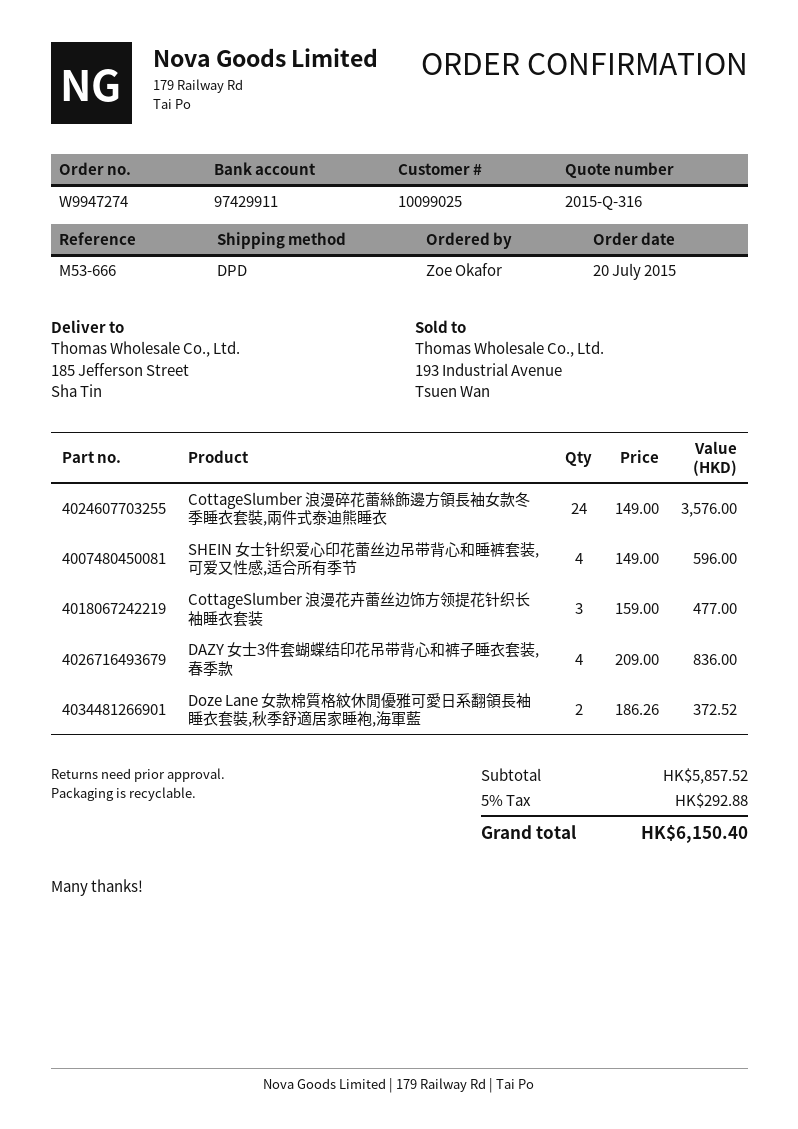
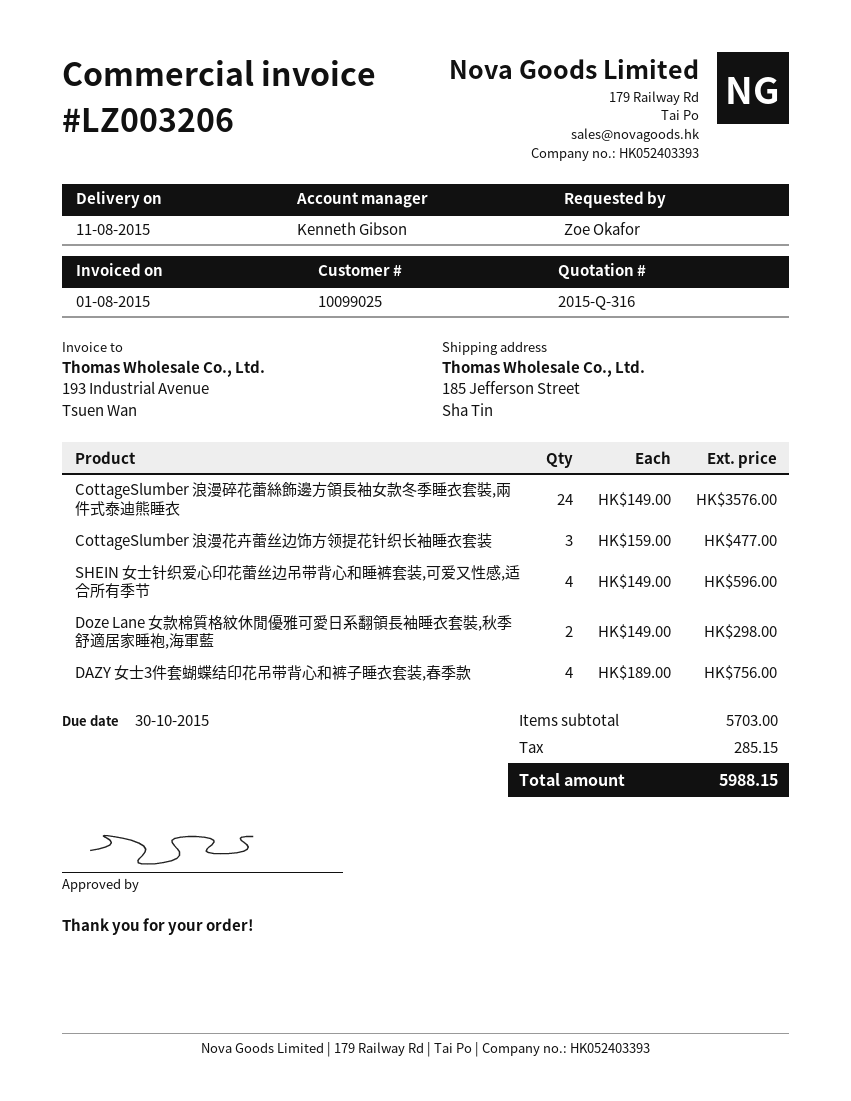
DAZY 女士3件套蝴蝶结印花吊带背心和裤子睡衣套装,春季款: 4 x 209.00 = 836.00 -> 4 x 189.00 = 756.00
Doze Lane 女款棉質格紋休閒優雅可愛日系翻領長袖睡衣套裝,秋季舒適居家睡袍,海軍藍: 2 x 186.26 = 372.52 -> 2 x 149.00 = 298.00
subtotal: 5857.52 -> 5703.00
tax: 292.88 -> 285.15
total: 6150.40 -> 5988.15

